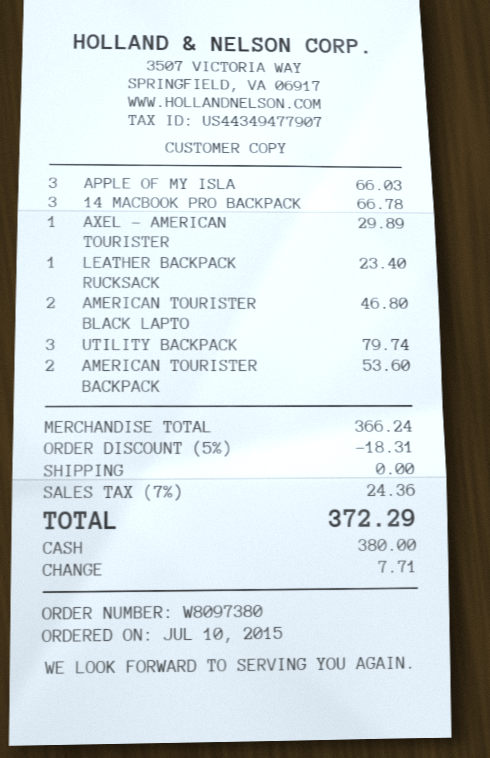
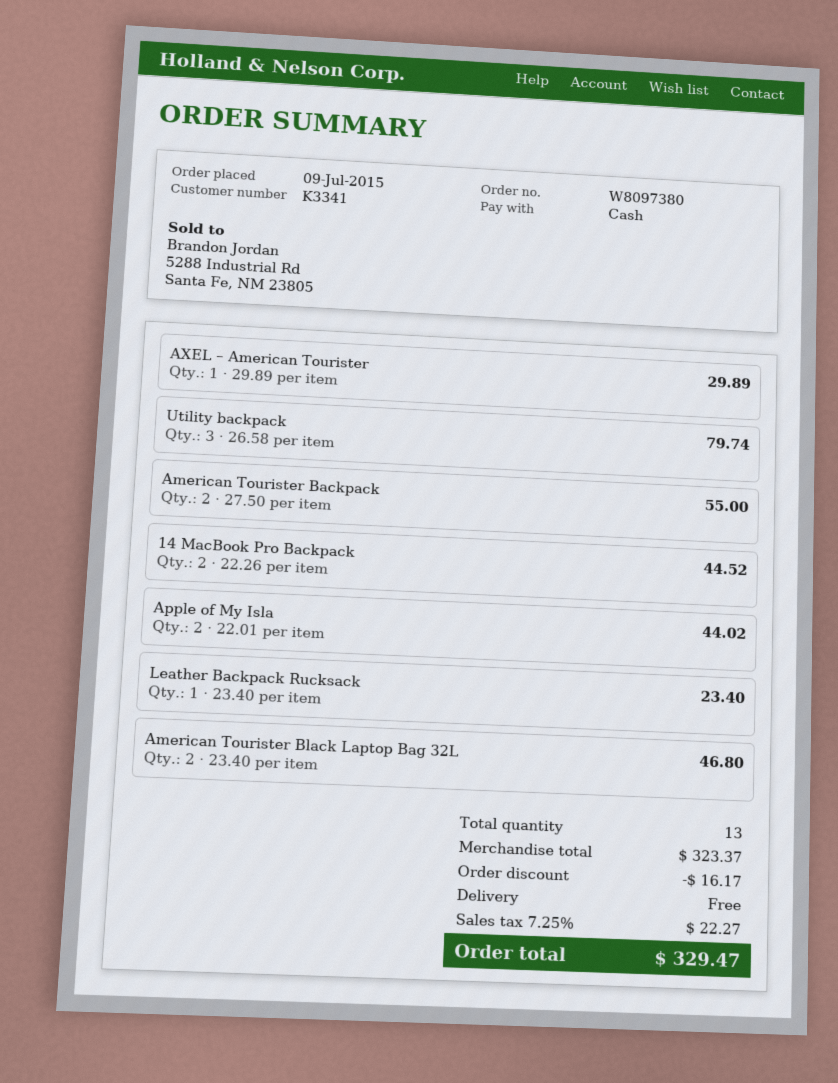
order date: 2015-07-10 -> 2015-07-09
APPLE OF MY ISLA: 3 for 66.03 -> 2 for 44.02
14 MACBOOK PRO BACKPACK: 3 for 66.78 -> 2 for 44.52
AMERICAN TOURISTER BACKPACK: 2 for 53.60 -> 2 for 55.00
subtotal: 366.24 -> 323.37
discount: 18.31 -> 16.17
tax: 7% = 24.36 -> 7.25% = 22.27
total: 372.29 -> 329.47

